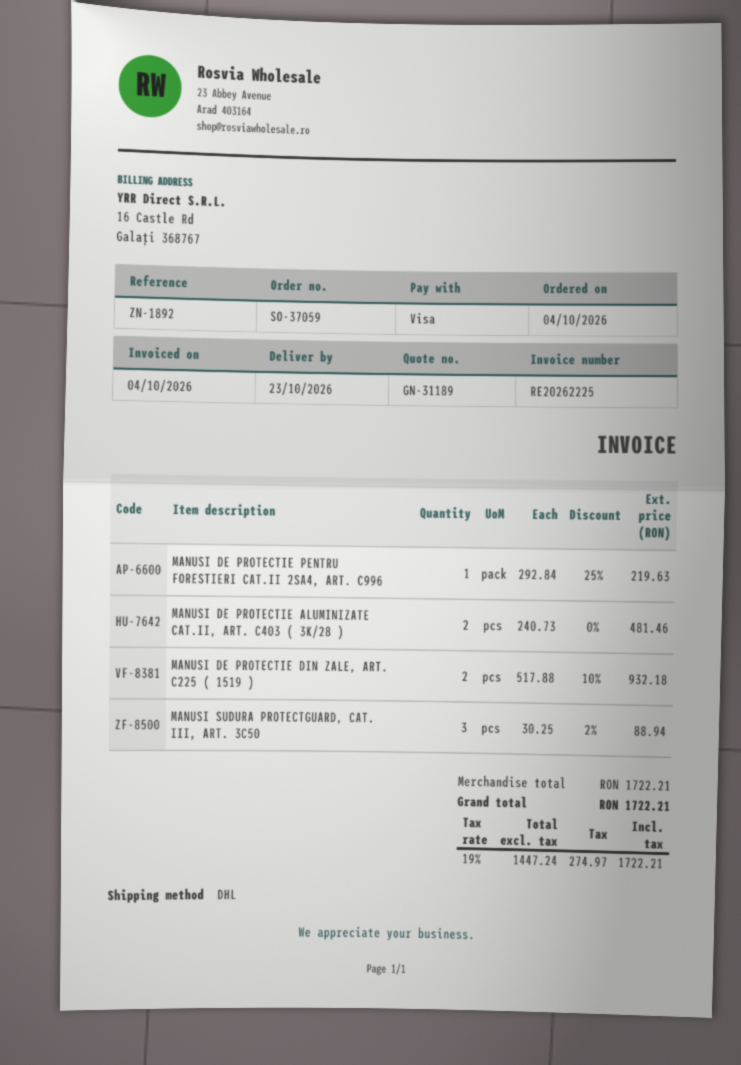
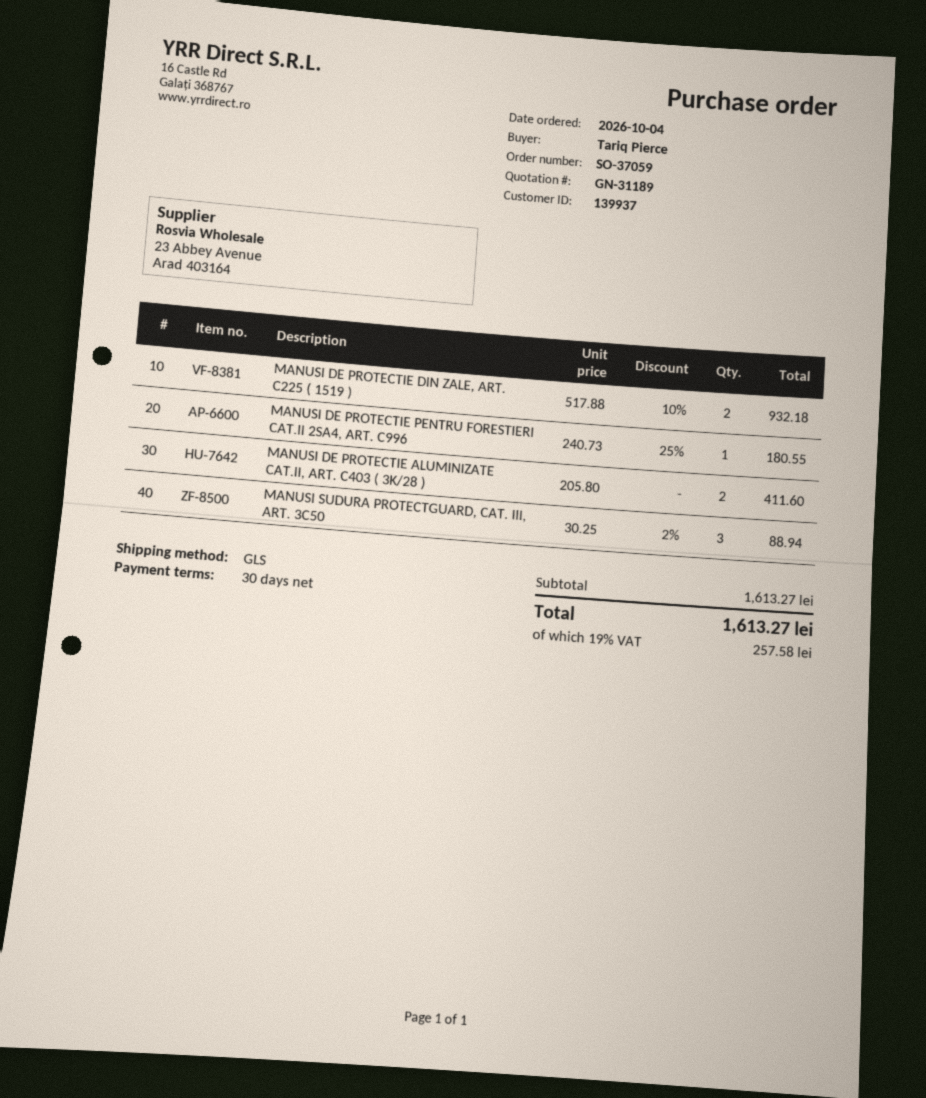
shipping method: DHL -> GLS
MANUSI DE PROTECTIE PENTRU FORESTIERI CAT.II 2SA4, ART. C996: 1 x 292.84 - 25% = 219.63 -> 1 x 240.73 - 25% = 180.55
MANUSI DE PROTECTIE ALUMINIZATE CAT.II, ART. C403 ( 3K/28 ): 2 x 240.73 = 481.46 -> 2 x 205.80 = 411.60
subtotal: 1722.21 -> 1613.27
tax: 19% = 274.97 -> 19% = 257.58
total: 1722.21 -> 1613.27

